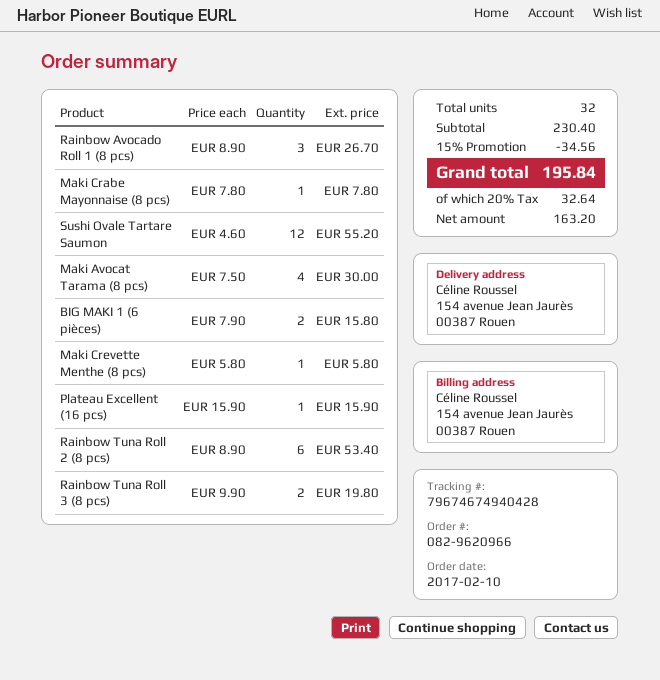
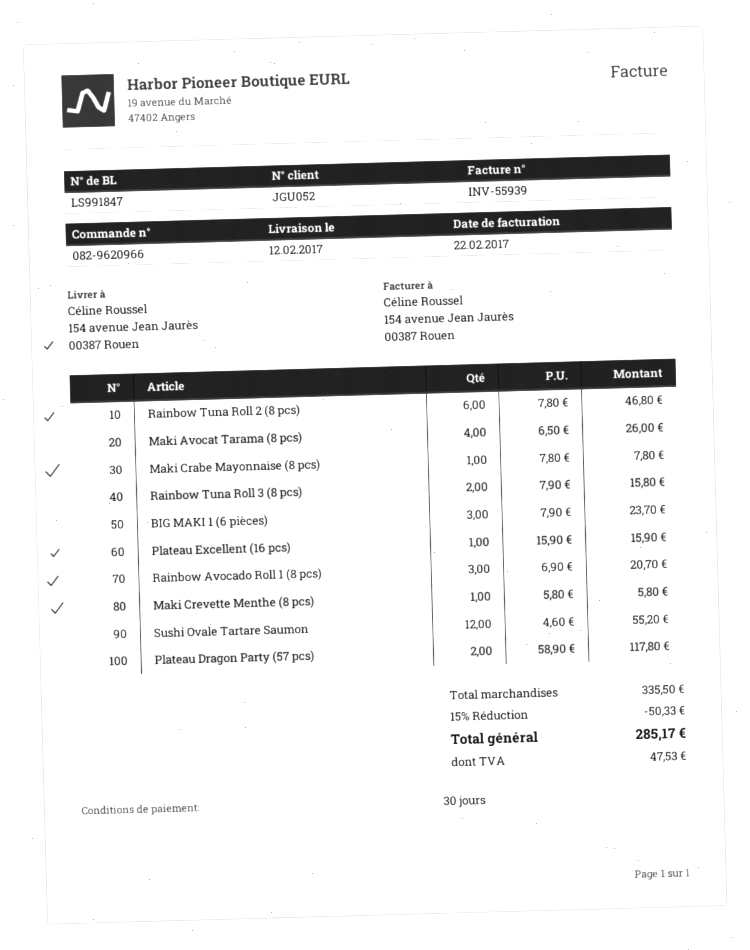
Rainbow Avocado Roll 1 (8 pcs): 3 x 8.90 = 26.70 -> 3 x 6.90 = 20.70
Maki Avocat Tarama (8 pcs): 4 x 7.50 = 30.00 -> 4 x 6.50 = 26.00
BIG MAKI 1 (6 pièces): 2 x 7.90 = 15.80 -> 3 x 7.90 = 23.70
Rainbow Tuna Roll 2 (8 pcs): 6 x 8.90 = 53.40 -> 6 x 7.80 = 46.80
Rainbow Tuna Roll 3 (8 pcs): 2 x 9.90 = 19.80 -> 2 x 7.90 = 15.80
Plateau Dragon Party (57 pcs): none -> 2 x 58.90 = 117.80
subtotal: 230.40 -> 335.50
discount: 15% = 34.56 -> 15% = 50.33
tax: 32.64 -> 47.53
total: 195.84 -> 285.17

